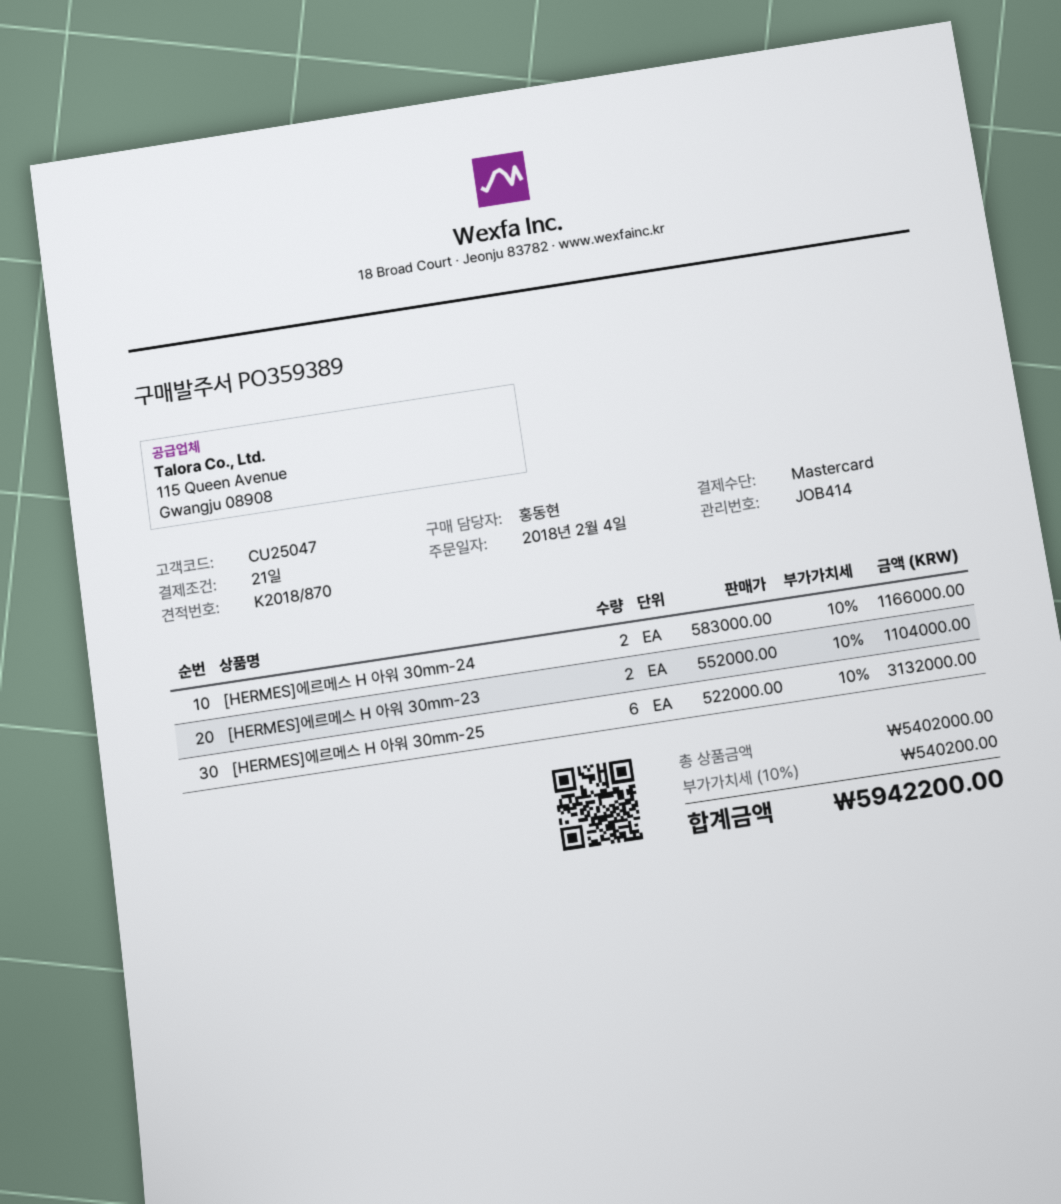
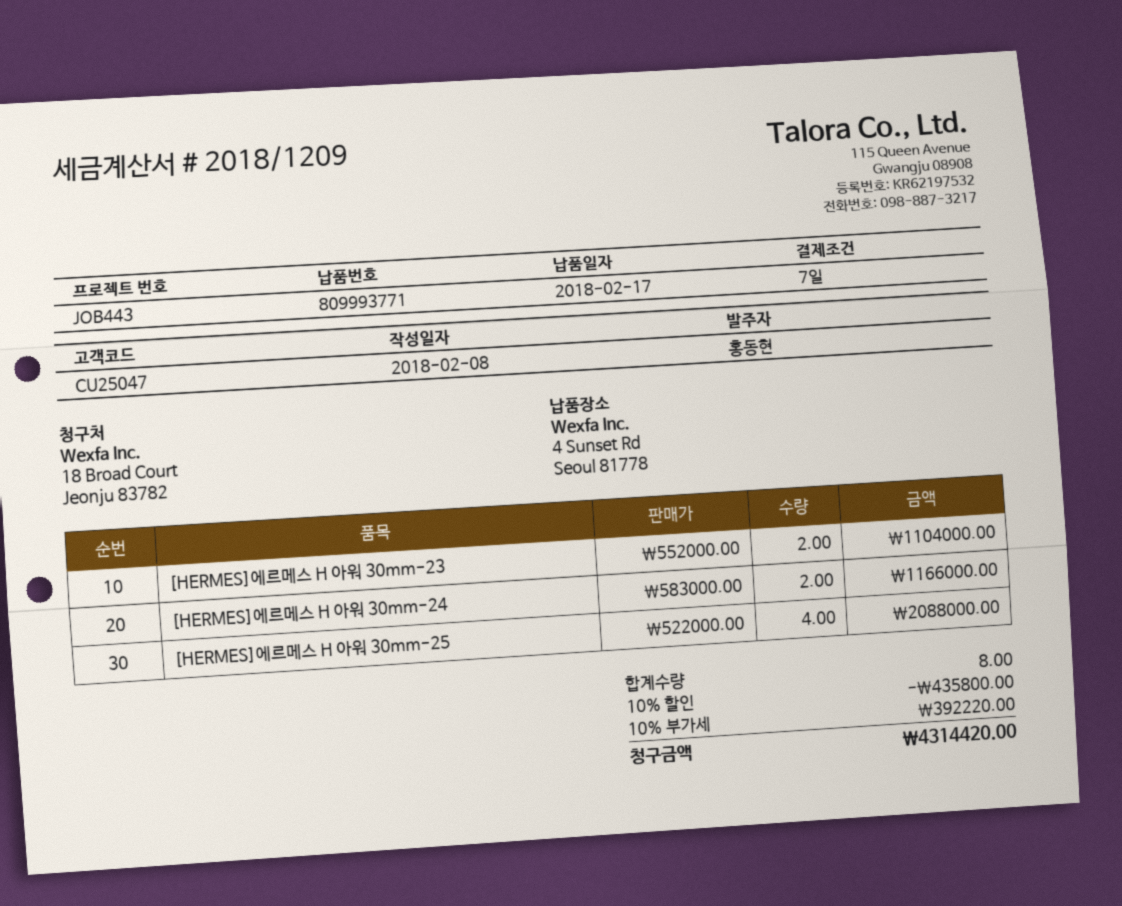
payment terms: 21 days -> 7 days
reference: JOB414 -> JOB443
[HERMES]에르메스 H 아워 30mm-25: 6 x 522000.00 = 3132000.00 -> 4 x 522000.00 = 2088000.00
discount: none -> 10% = 435800.00
tax: 10% = 540200.00 -> 10% = 392220.00
total: 5942200.00 -> 4314420.00

